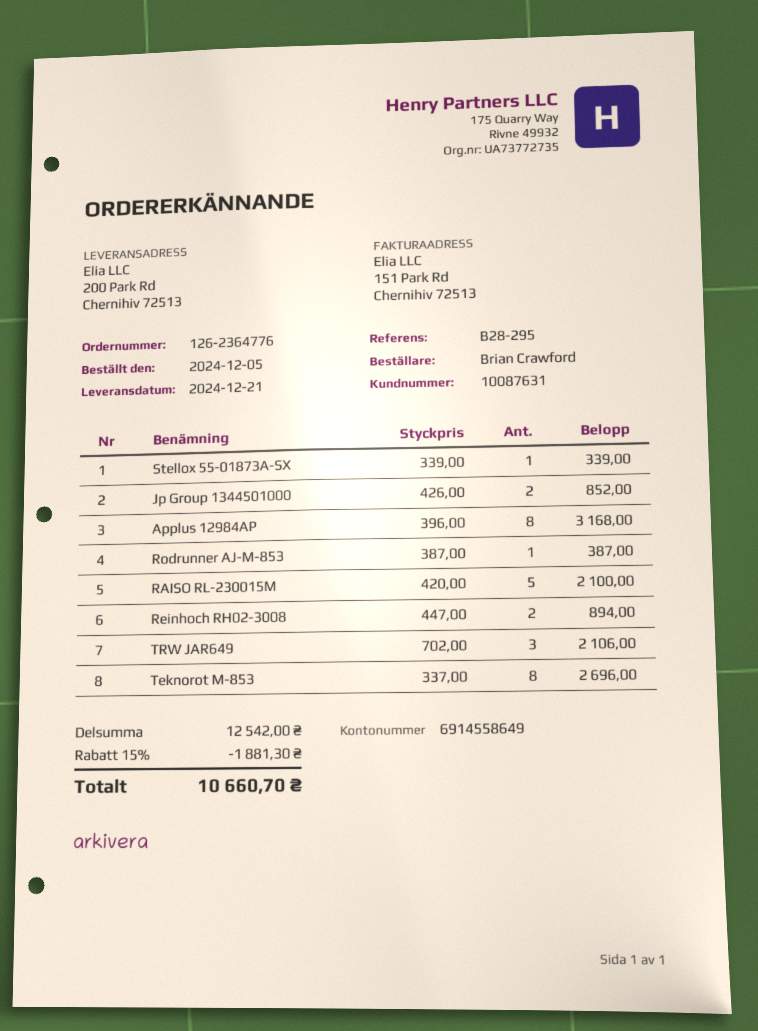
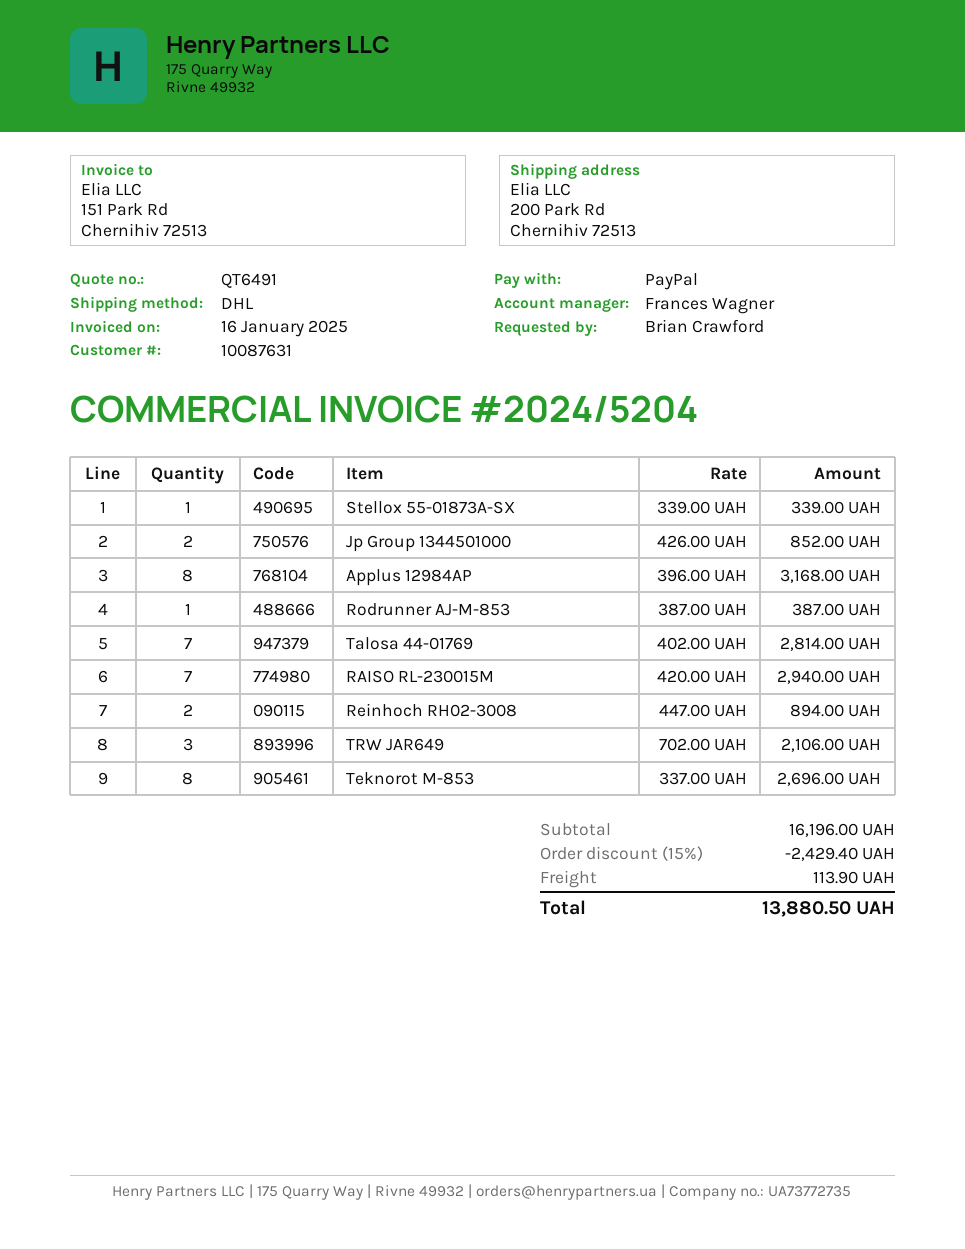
RAISO RL-230015M: 5 x 420.00 = 2100.00 -> 7 x 420.00 = 2940.00
Talosa 44-01769: none -> 7 x 402.00 = 2814.00
subtotal: 12542.00 -> 16196.00
discount: 15% = 1881.30 -> 15% = 2429.40
shipping: none -> 113.90
total: 10660.70 -> 13880.50

